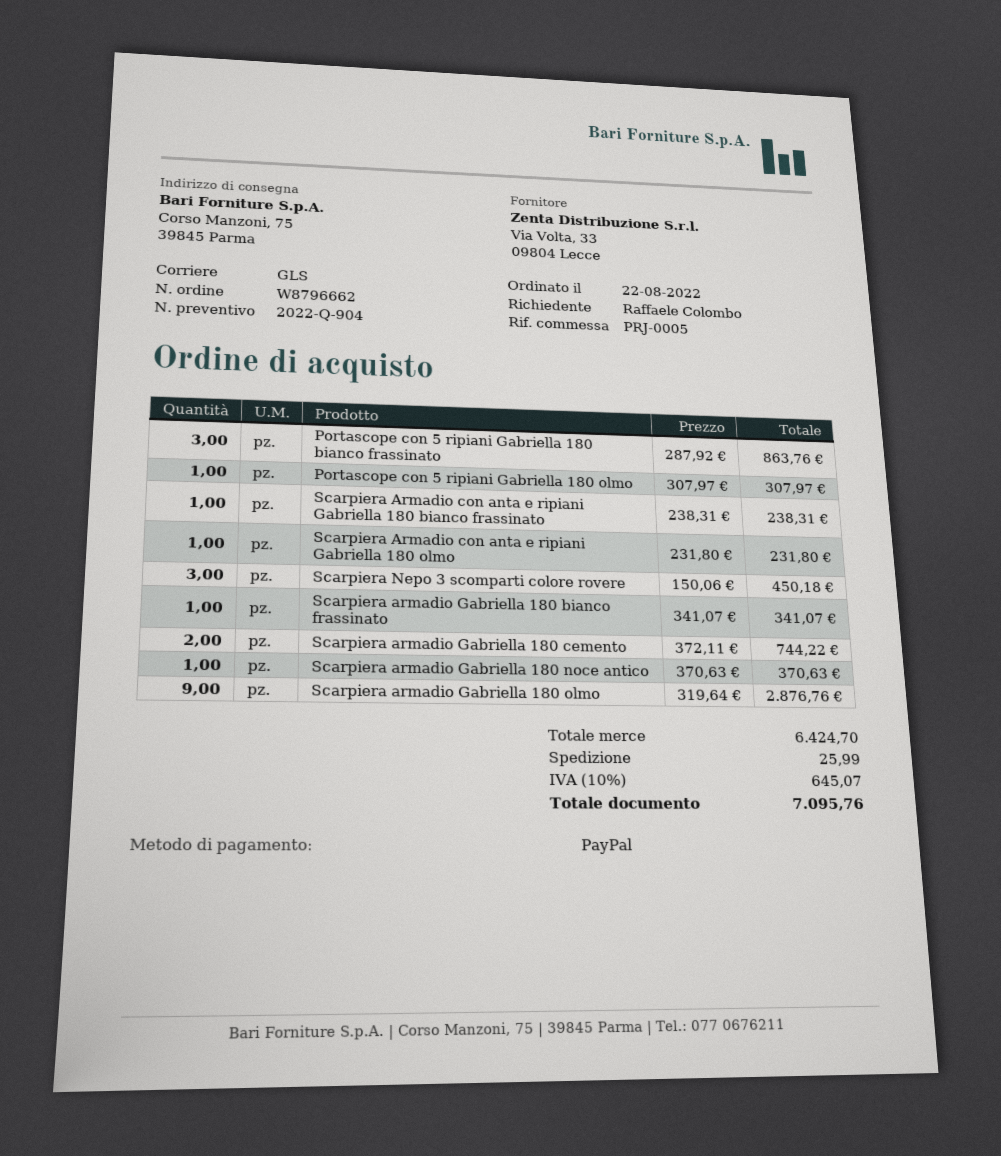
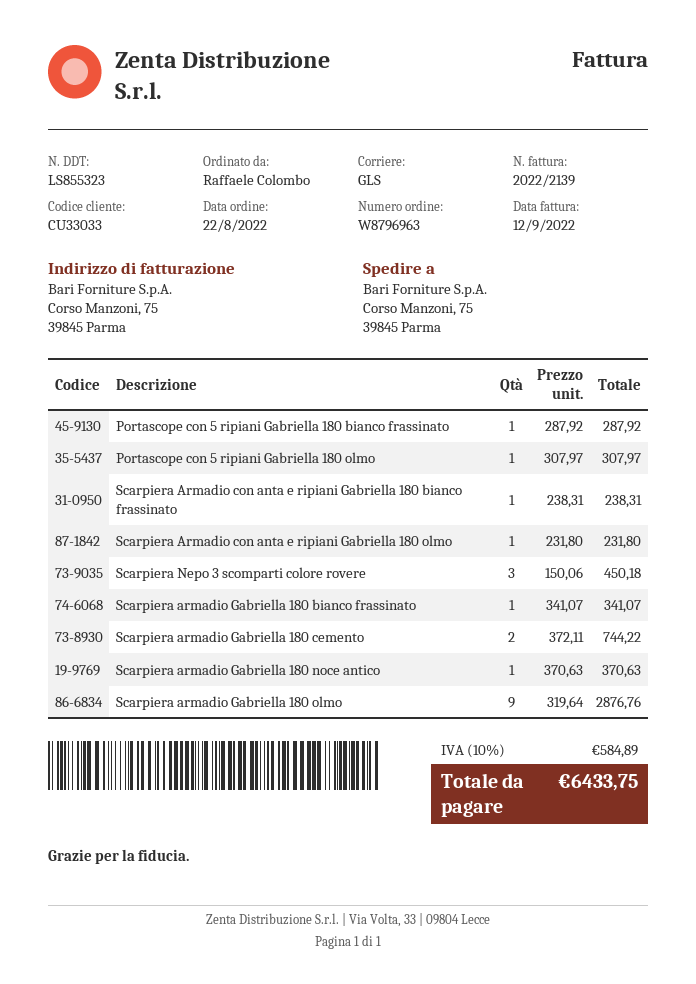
order number: W8796662 -> W8796963
Portascope con 5 ripiani Gabriella 180 bianco frassinato: 3 x 287.92 = 863.76 -> 1 x 287.92 = 287.92
shipping: 25.99 -> none
tax: 10% = 645.07 -> 10% = 584.89
total: 7095.76 -> 6433.75

